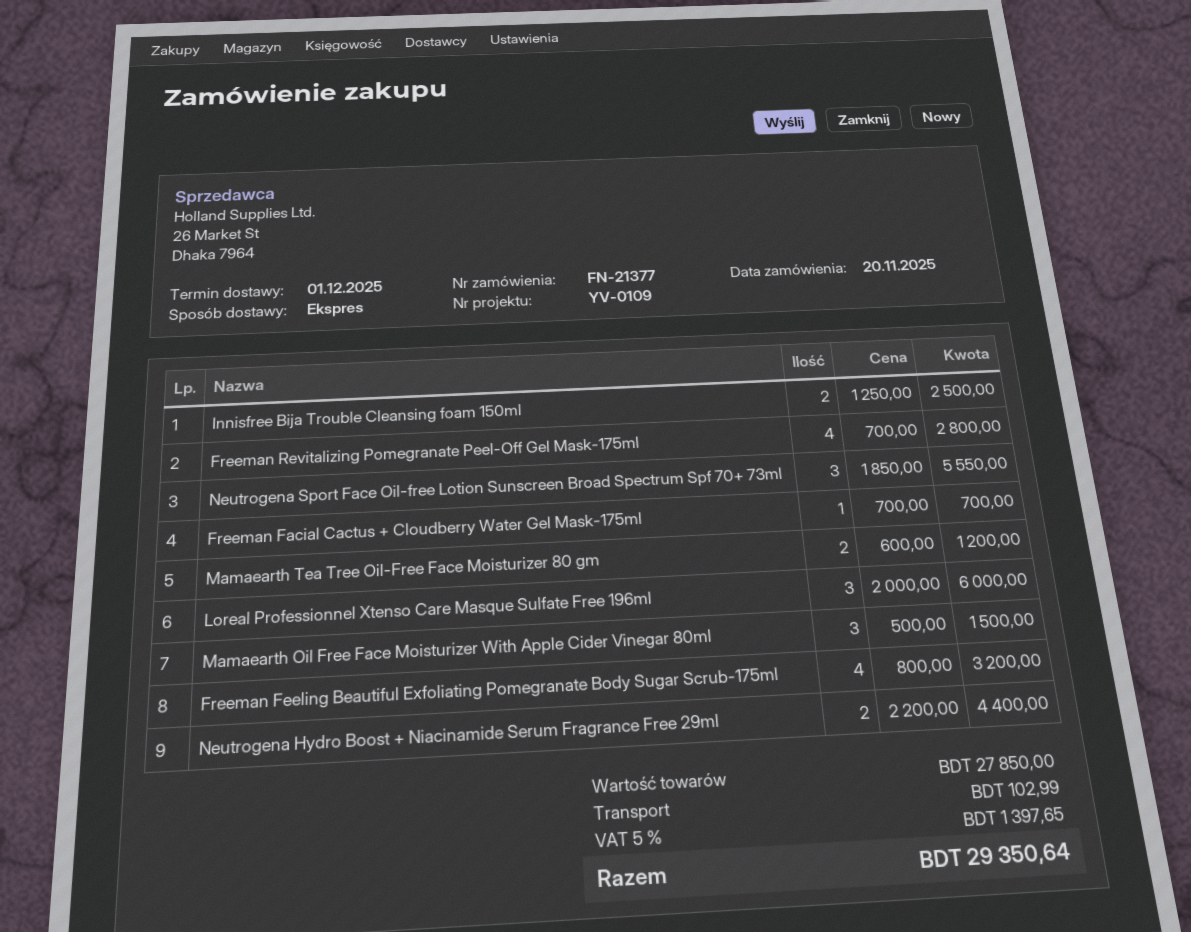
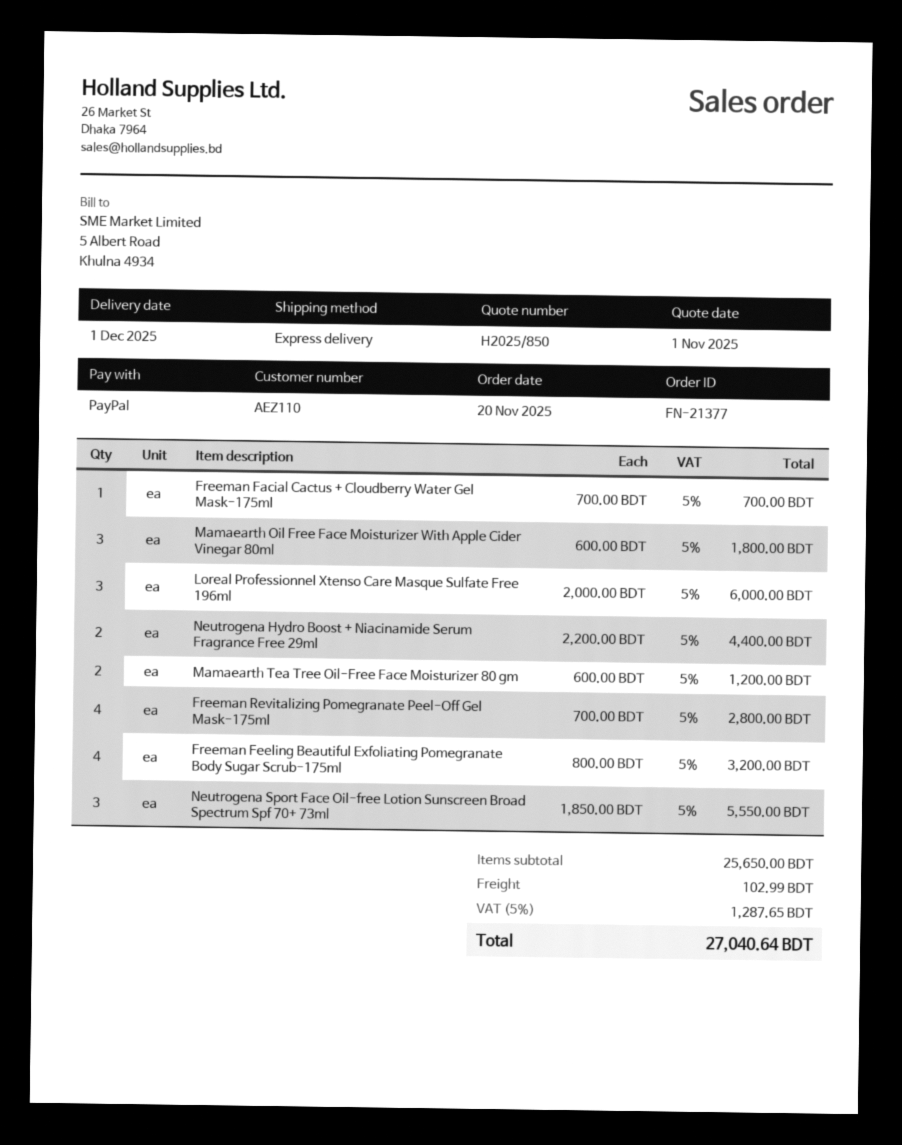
Innisfree Bija Trouble Cleansing foam 150ml: 2 x 1250.00 = 2500.00 -> none
Mamaearth Oil Free Face Moisturizer With Apple Cider Vinegar 80ml: 3 x 500.00 = 1500.00 -> 3 x 600.00 = 1800.00
subtotal: 27850.00 -> 25650.00
tax: 5% = 1397.65 -> 5% = 1287.65
total: 29350.64 -> 27040.64

